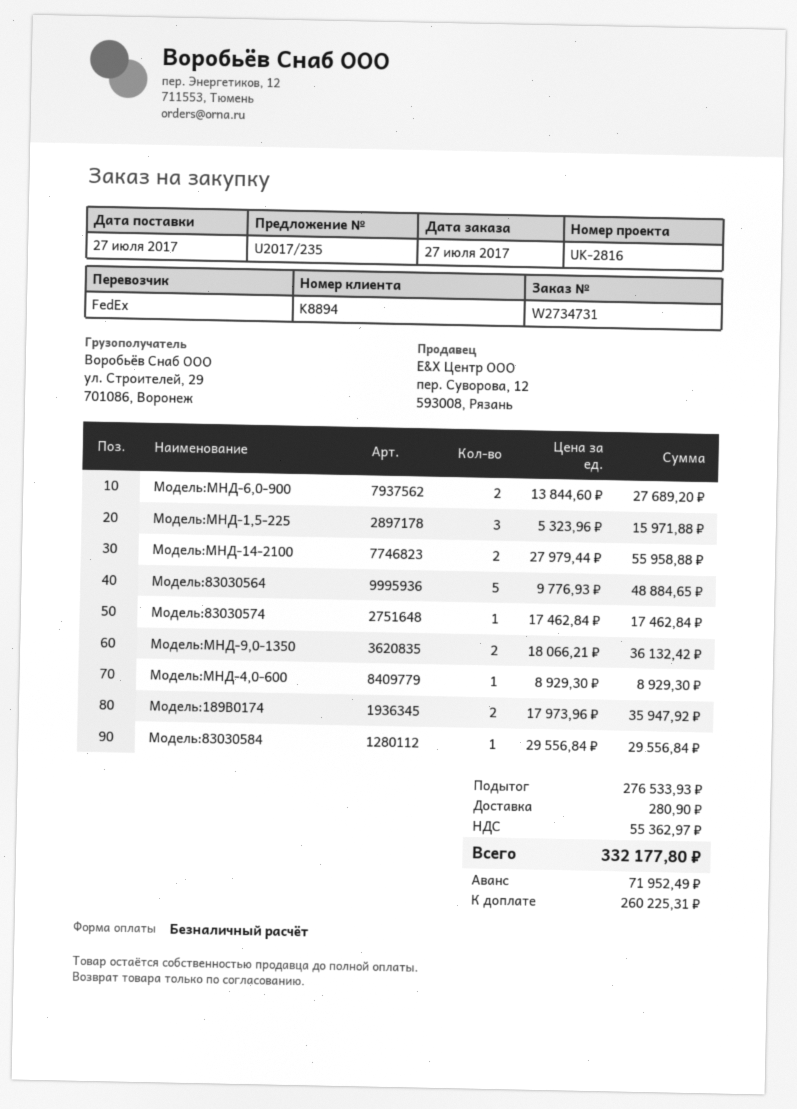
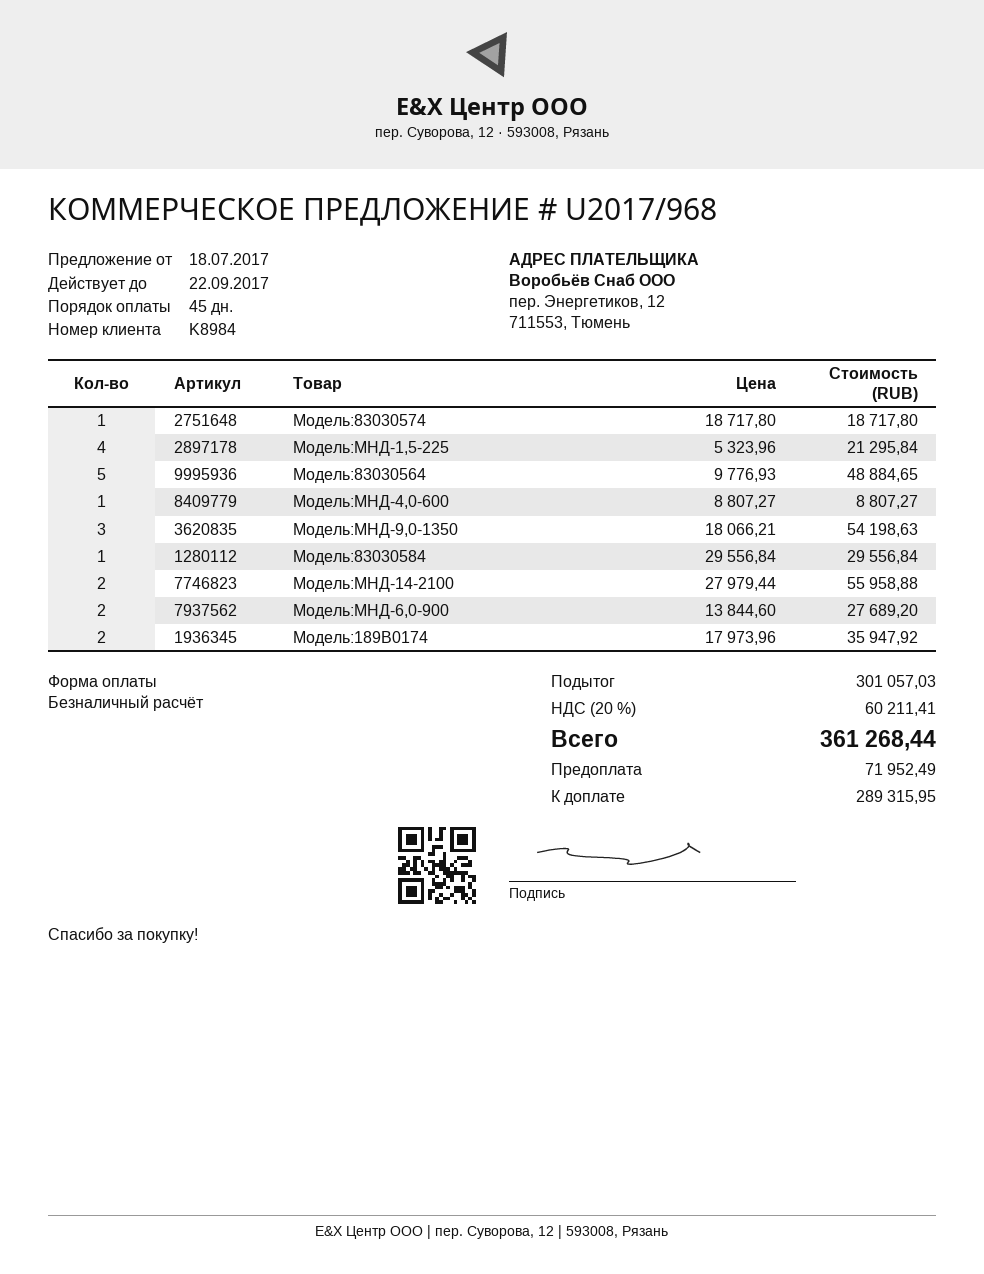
quote number: U2017/235 -> U2017/968
customer number: K8894 -> K8984
Модель:МНД-1,5-225: 3 x 5323.96 = 15971.88 -> 4 x 5323.96 = 21295.84
Модель:83030574: 1 x 17462.84 = 17462.84 -> 1 x 18717.80 = 18717.80
Модель:МНД-9,0-1350: 2 x 18066.21 = 36132.42 -> 3 x 18066.21 = 54198.63
Модель:МНД-4,0-600: 1 x 8929.30 = 8929.30 -> 1 x 8807.27 = 8807.27
subtotal: 276533.93 -> 301057.03
shipping: 280.90 -> none
tax: 55362.97 -> 60211.41
total: 332177.80 -> 361268.44
balance: 260225.31 -> 289315.95

